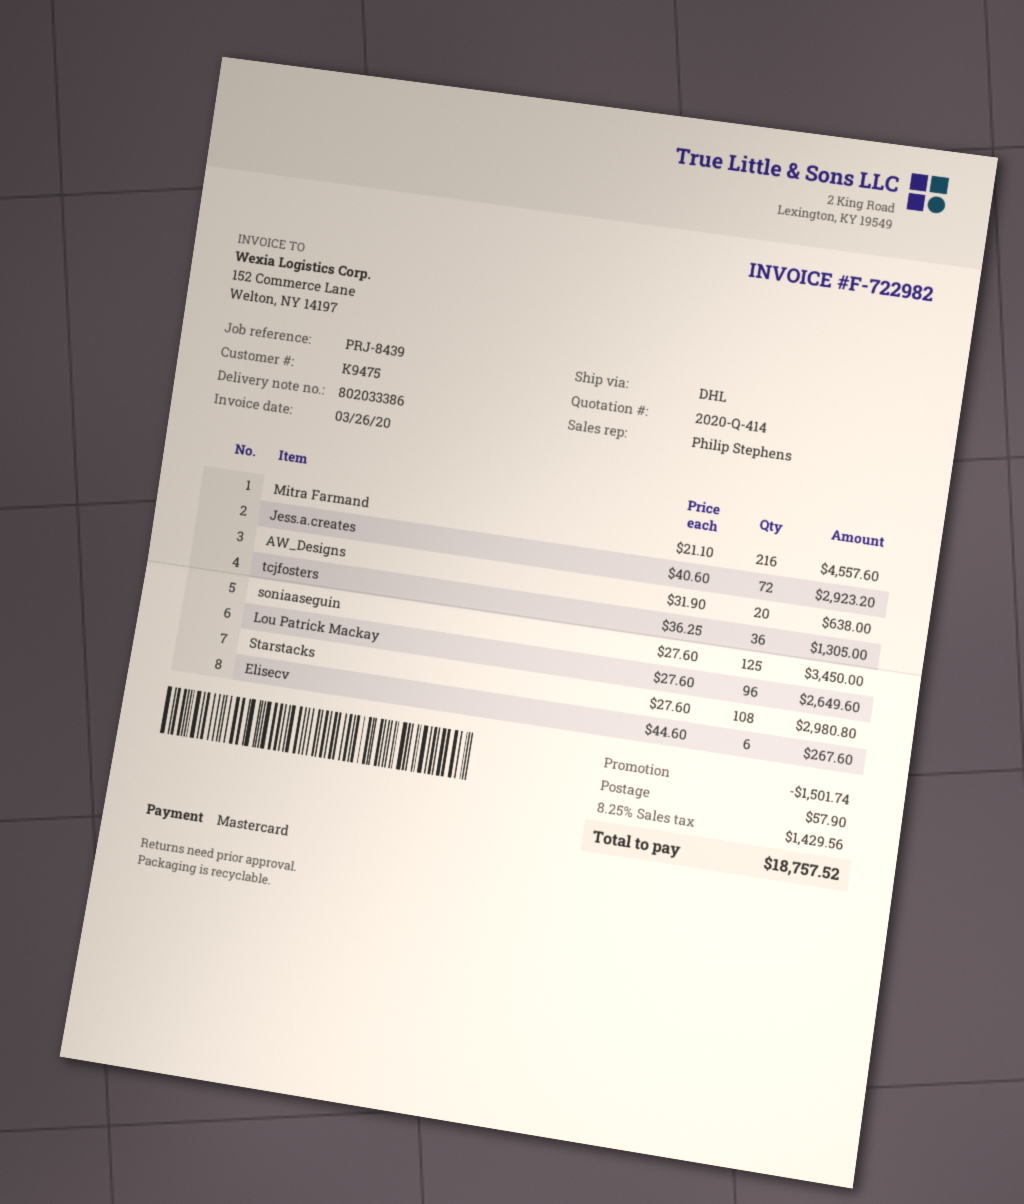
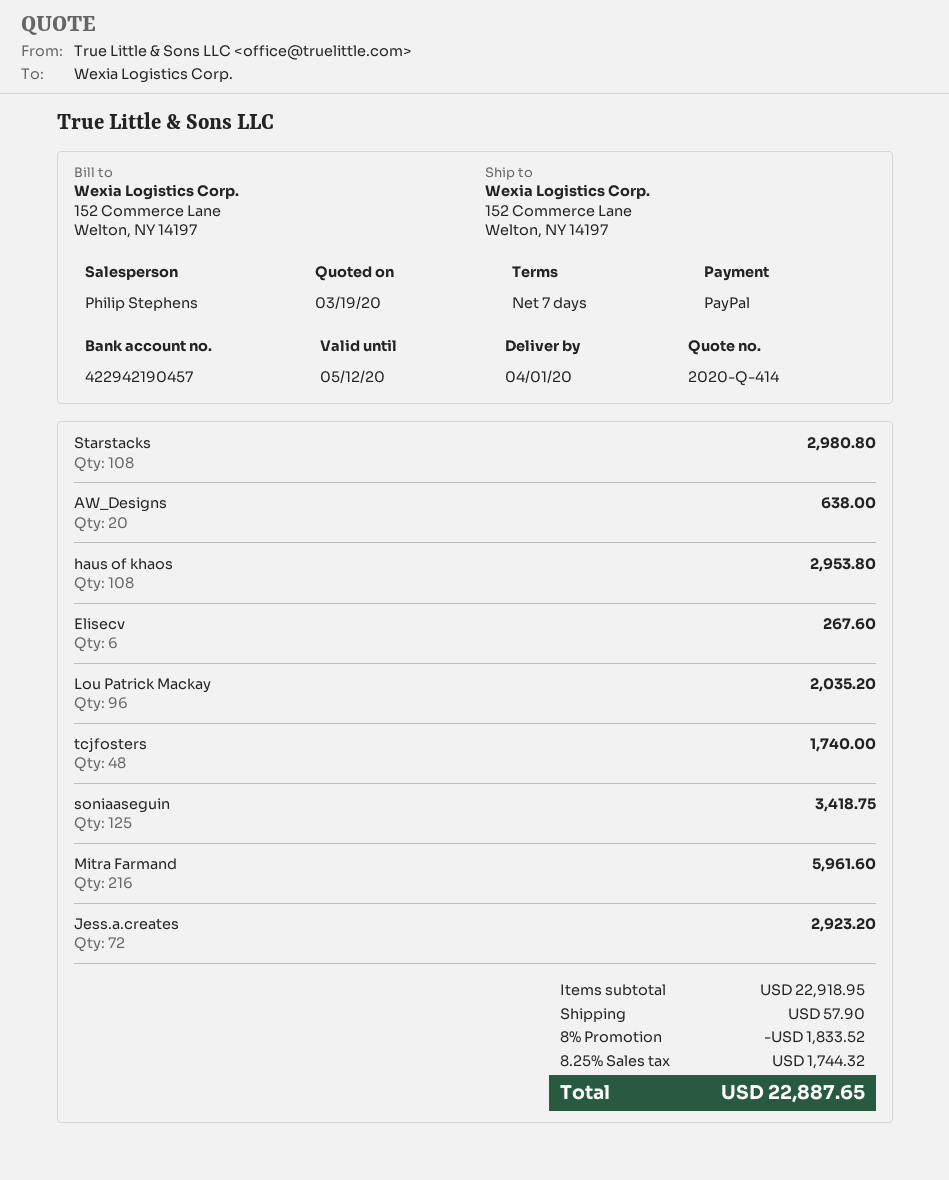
payment method: Mastercard -> PayPal
Mitra Farmand: 216 for 4557.60 -> 216 for 5961.60
tcjfosters: 36 for 1305.00 -> 48 for 1740.00
soniaaseguin: 125 for 3450.00 -> 125 for 3418.75
Lou Patrick Mackay: 96 for 2649.60 -> 96 for 2035.20
haus of khaos: none -> 108 for 2953.80
discount: 1501.74 -> 1833.52
tax: 8.25% = 1429.56 -> 8.25% = 1744.32
total: 18757.52 -> 22887.65

